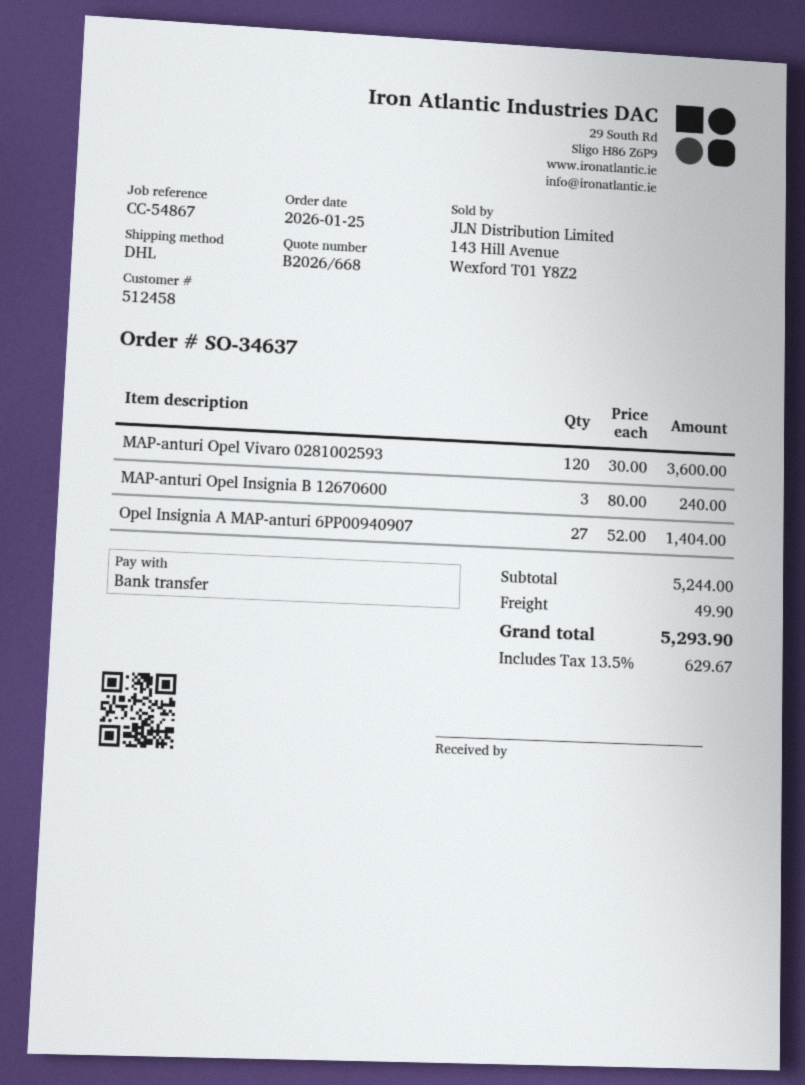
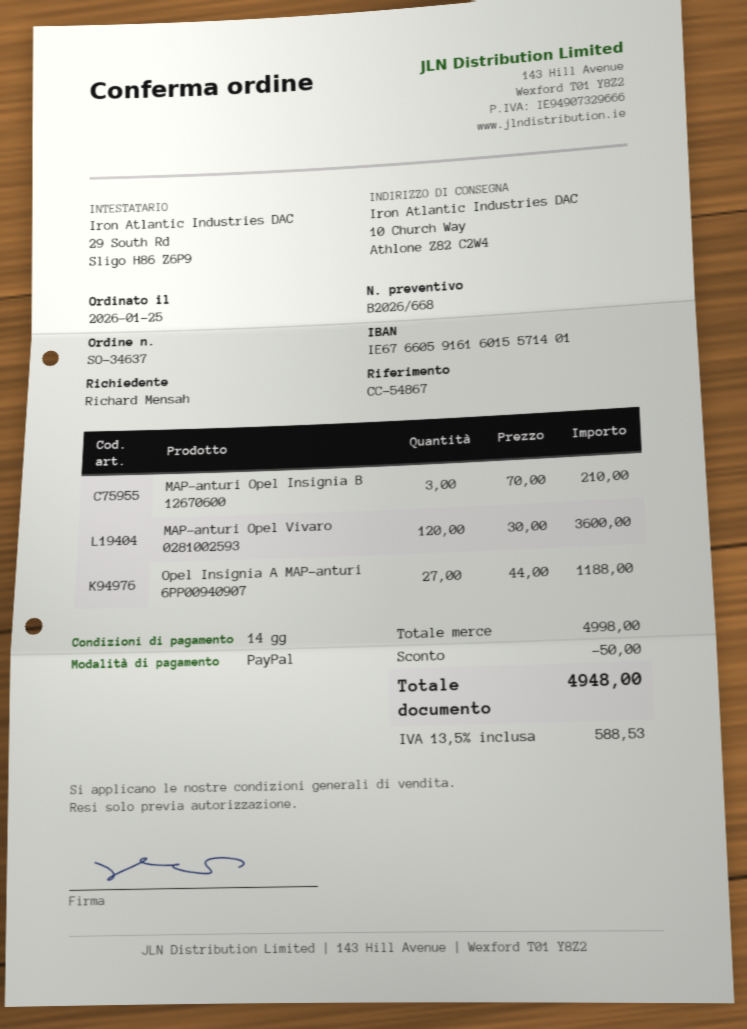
payment method: bank transfer -> PayPal
MAP-anturi Opel Insignia B 12670600: 3 x 80.00 = 240.00 -> 3 x 70.00 = 210.00
Opel Insignia A MAP-anturi 6PP00940907: 27 x 52.00 = 1404.00 -> 27 x 44.00 = 1188.00
subtotal: 5244.00 -> 4998.00
discount: none -> 50.00
shipping: 49.90 -> none
tax: 13.5% = 629.67 -> 13.5% = 588.53
total: 5293.90 -> 4948.00

